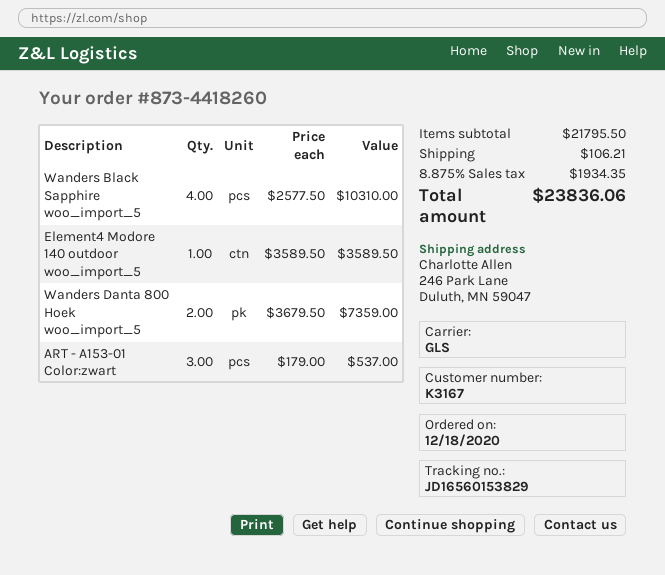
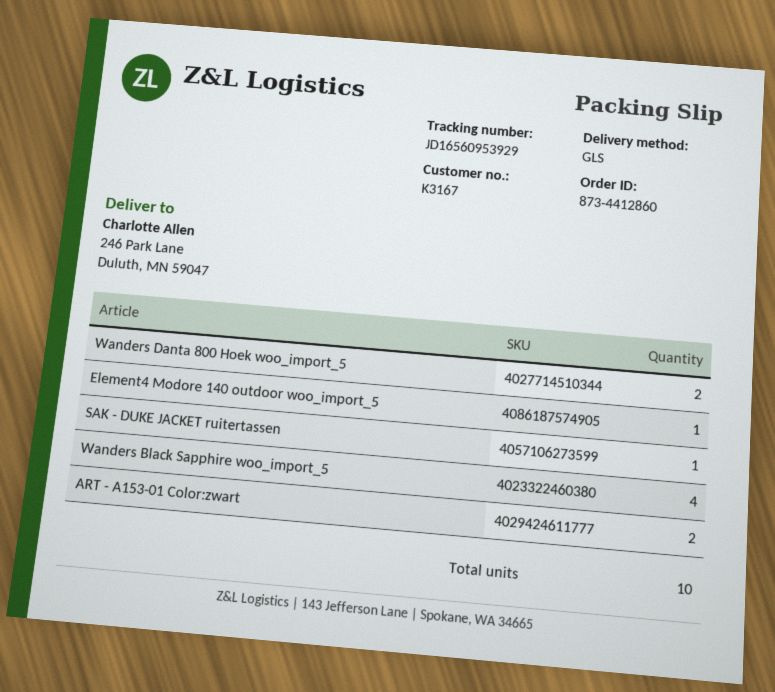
order number: 873-4418260 -> 873-4412860
tracking number: JD16560153829 -> JD16560953929
ART - A153-01 Color:zwart: 3 -> 2
SAK - DUKE JACKET ruitertassen: none -> 1

